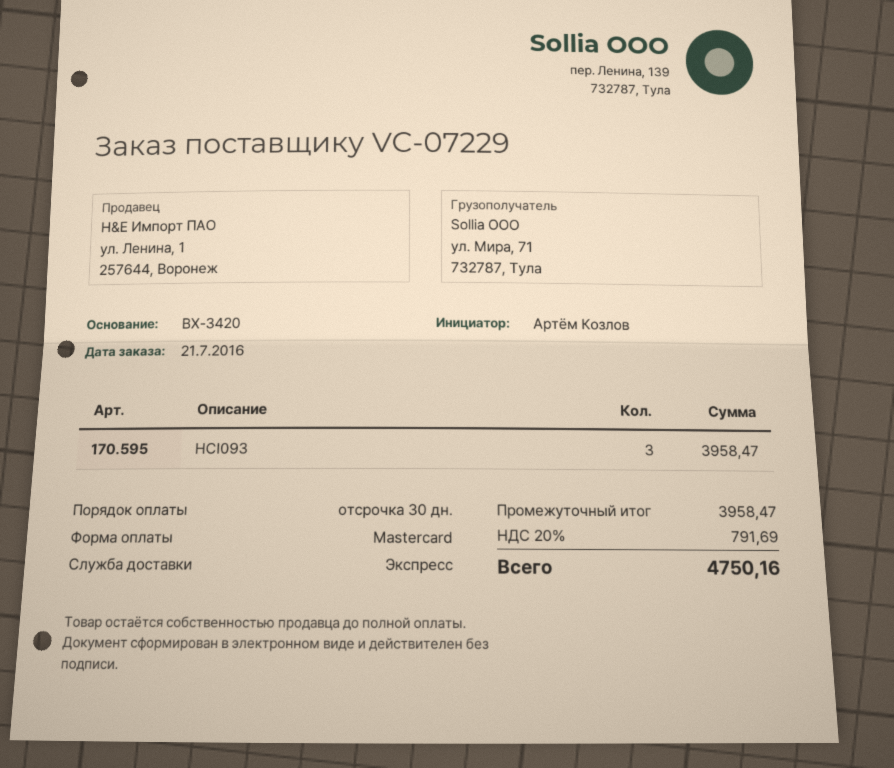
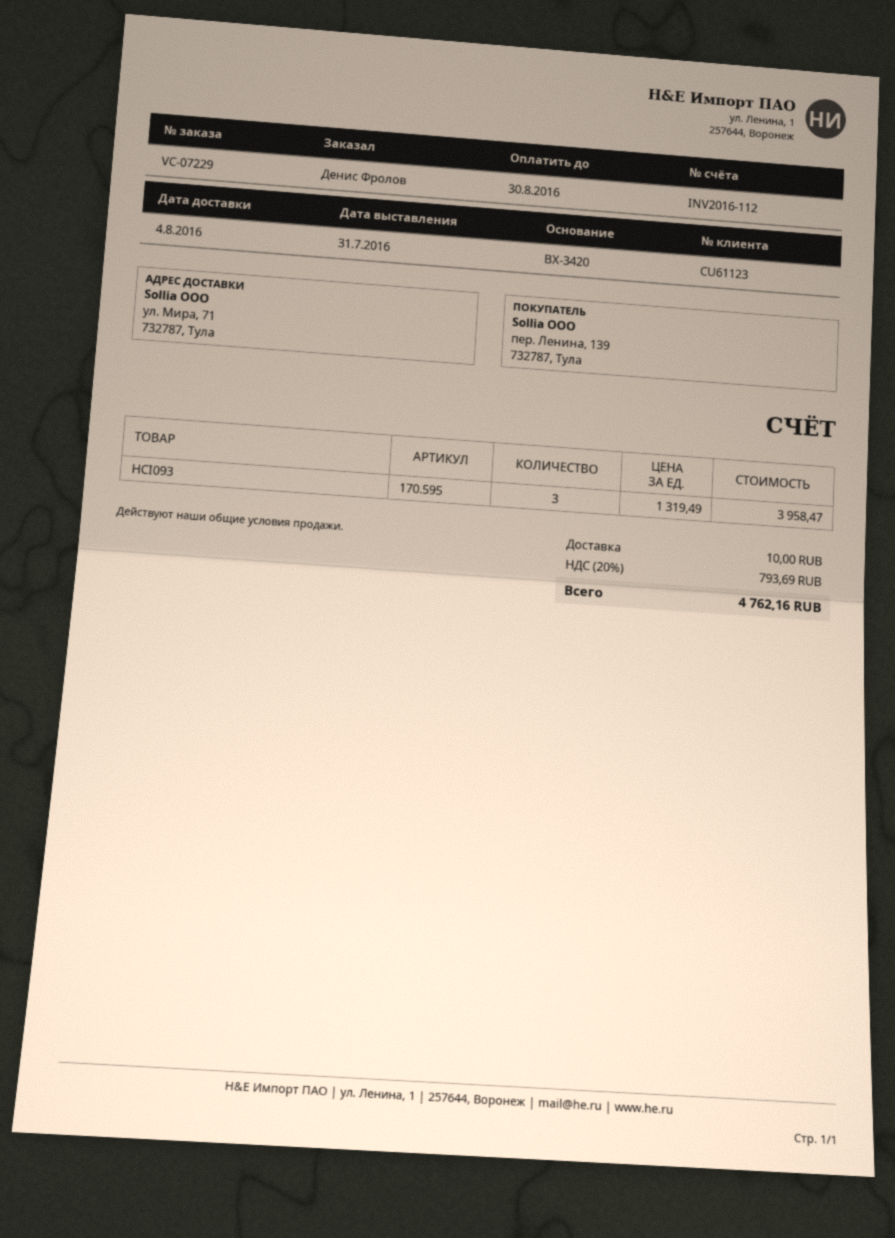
ordered by: Артём Козлов -> Денис Фролов
shipping: none -> 10.00
tax: 20% = 791.69 -> 20% = 793.69
total: 4750.16 -> 4762.16

